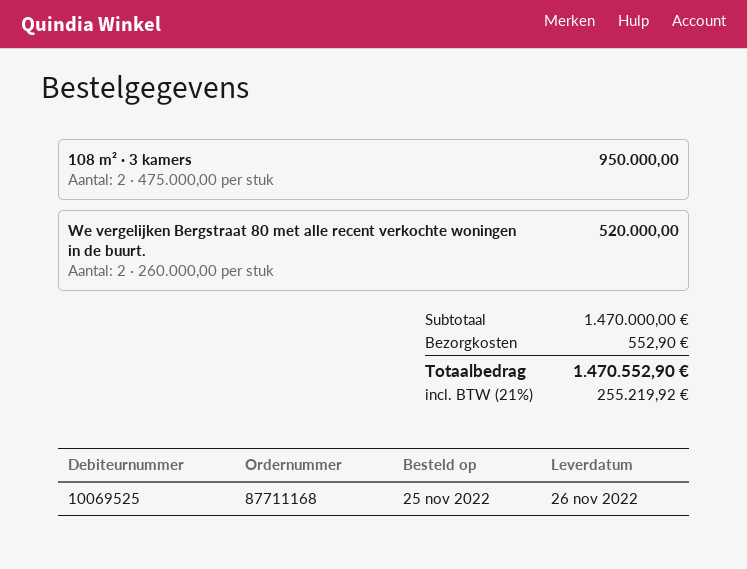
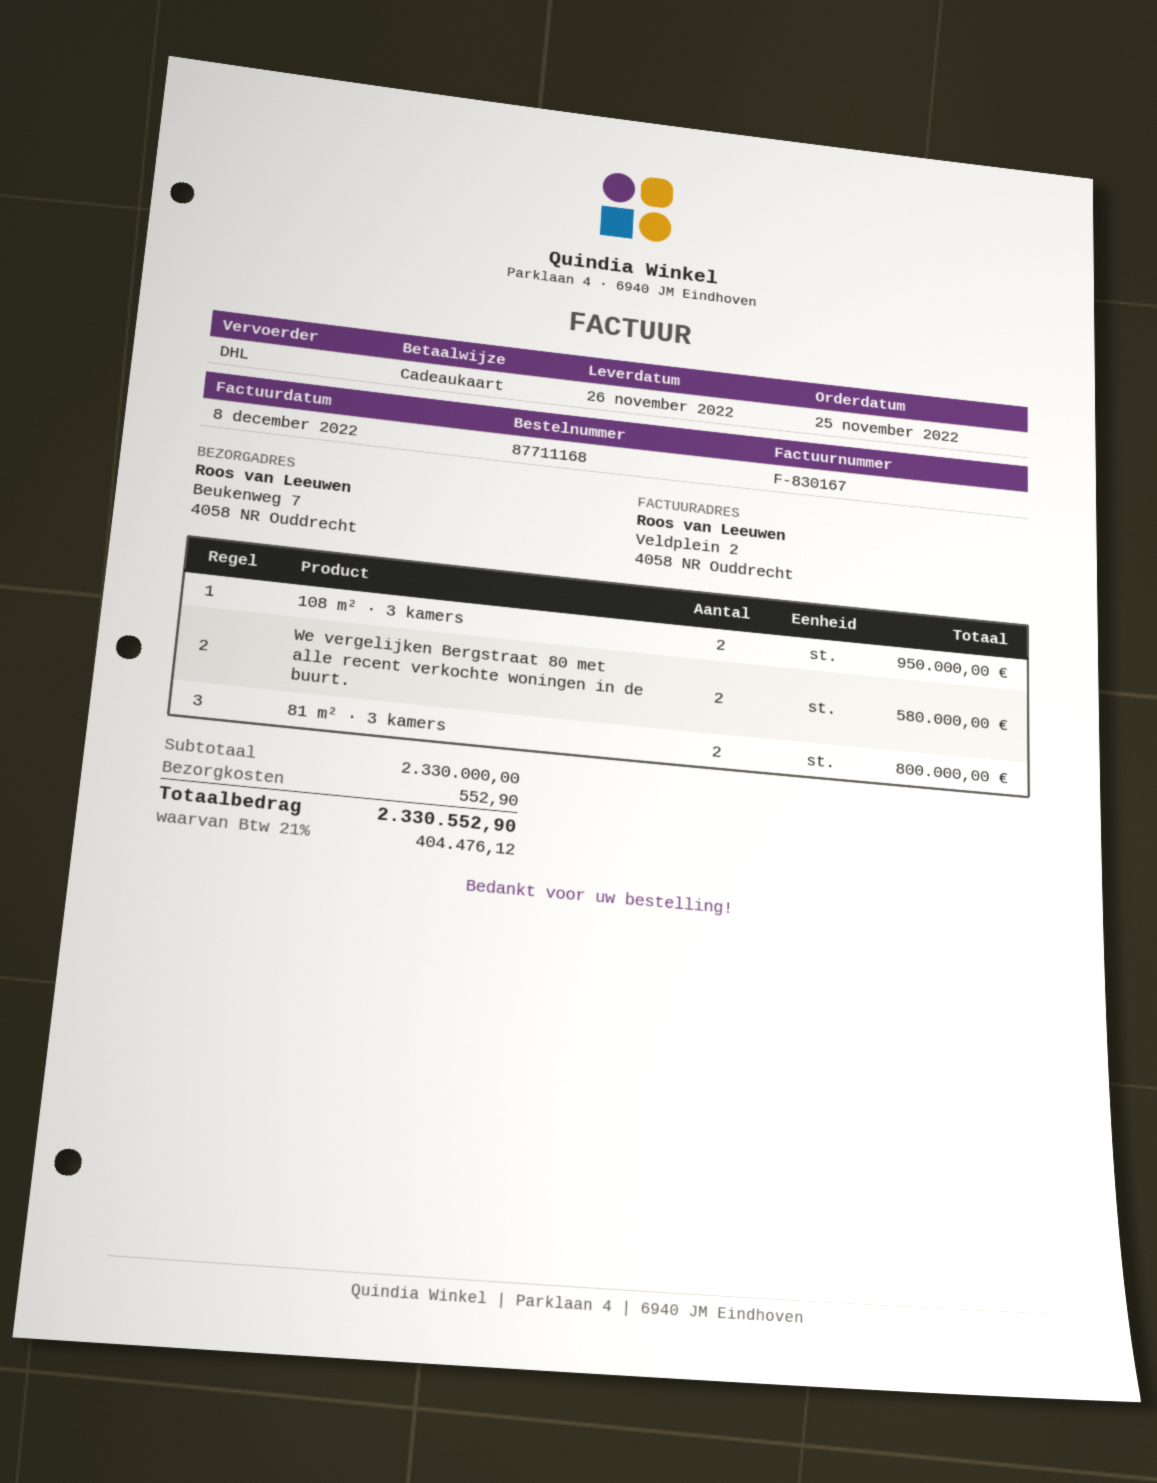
We vergelijken Bergstraat 80 met alle recent verkochte woningen in de buurt.: 2 for 520000.00 -> 2 for 580000.00
81 m² · 3 kamers: none -> 2 for 800000.00
subtotal: 1470000.00 -> 2330000.00
tax: 21% = 255219.92 -> 21% = 404476.12
total: 1470552.90 -> 2330552.90

